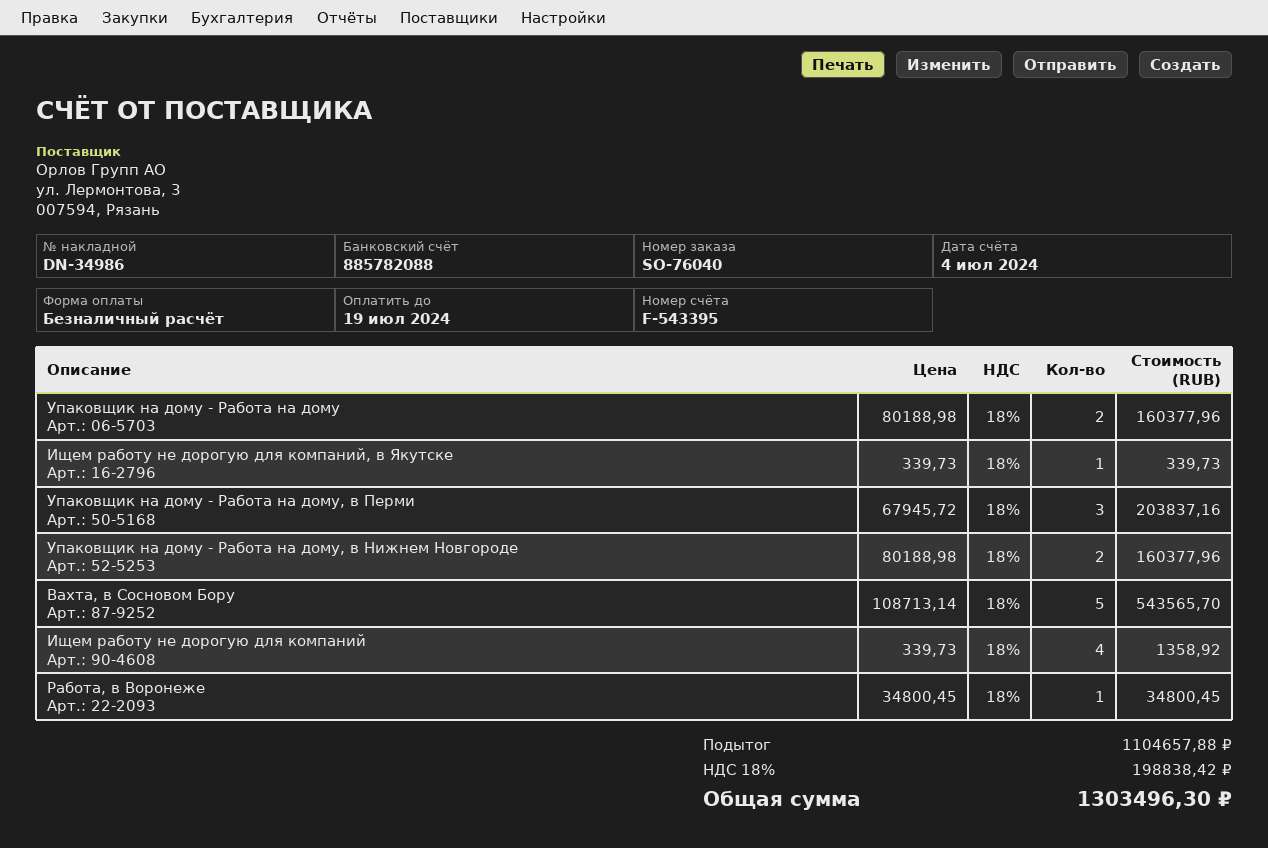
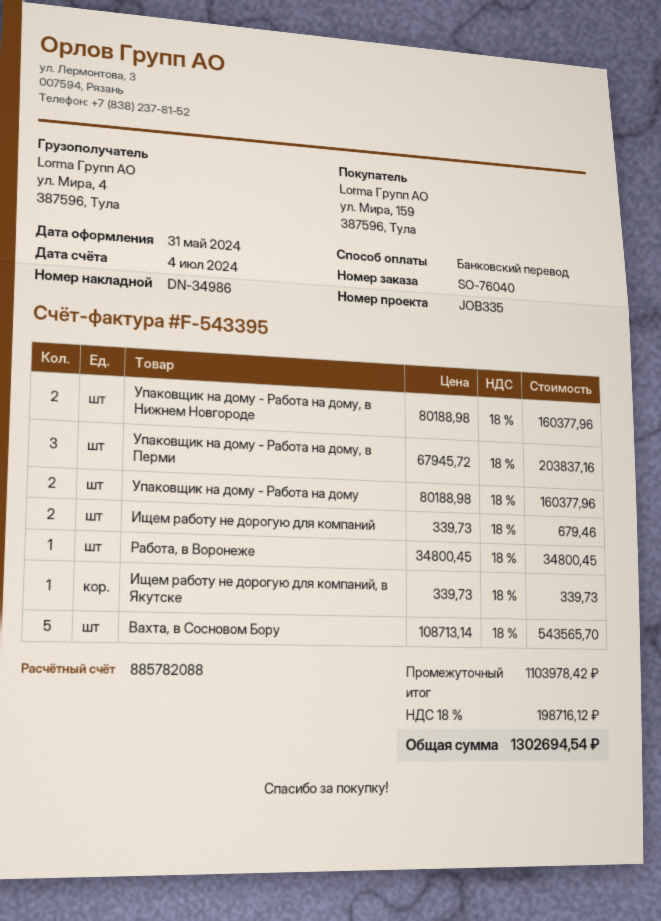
Ищем работу не дорогую для компаний: 4 x 339.73 = 1358.92 -> 2 x 339.73 = 679.46
subtotal: 1104657.88 -> 1103978.42
tax: 18% = 198838.42 -> 18% = 198716.12
total: 1303496.30 -> 1302694.54

